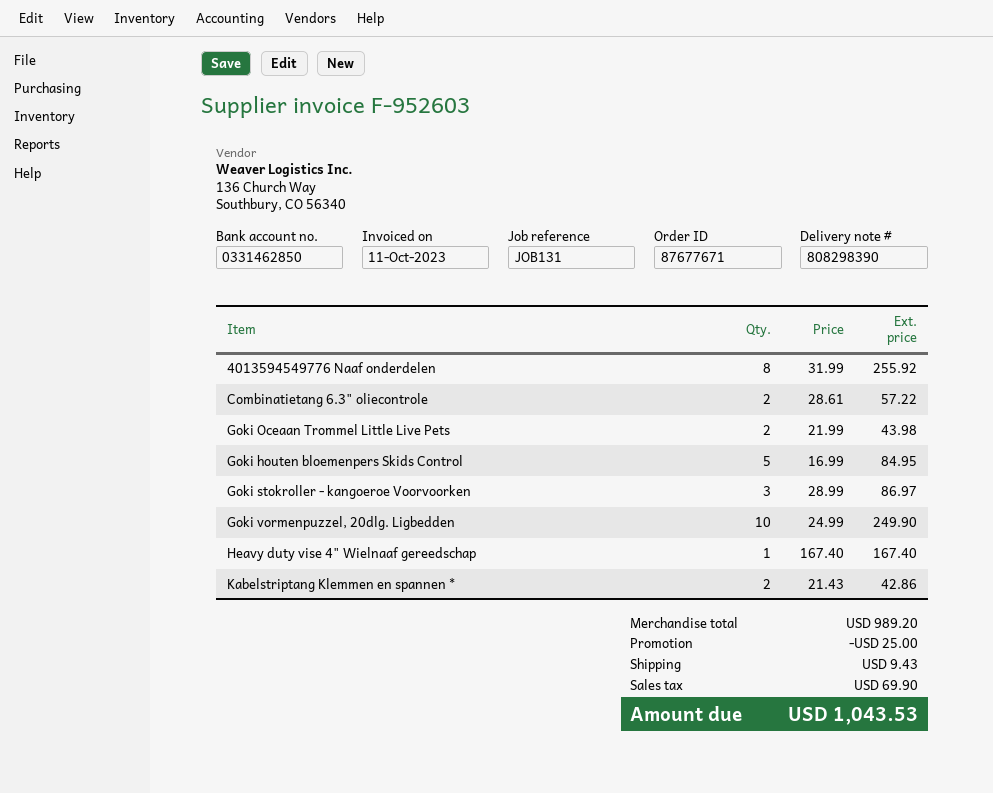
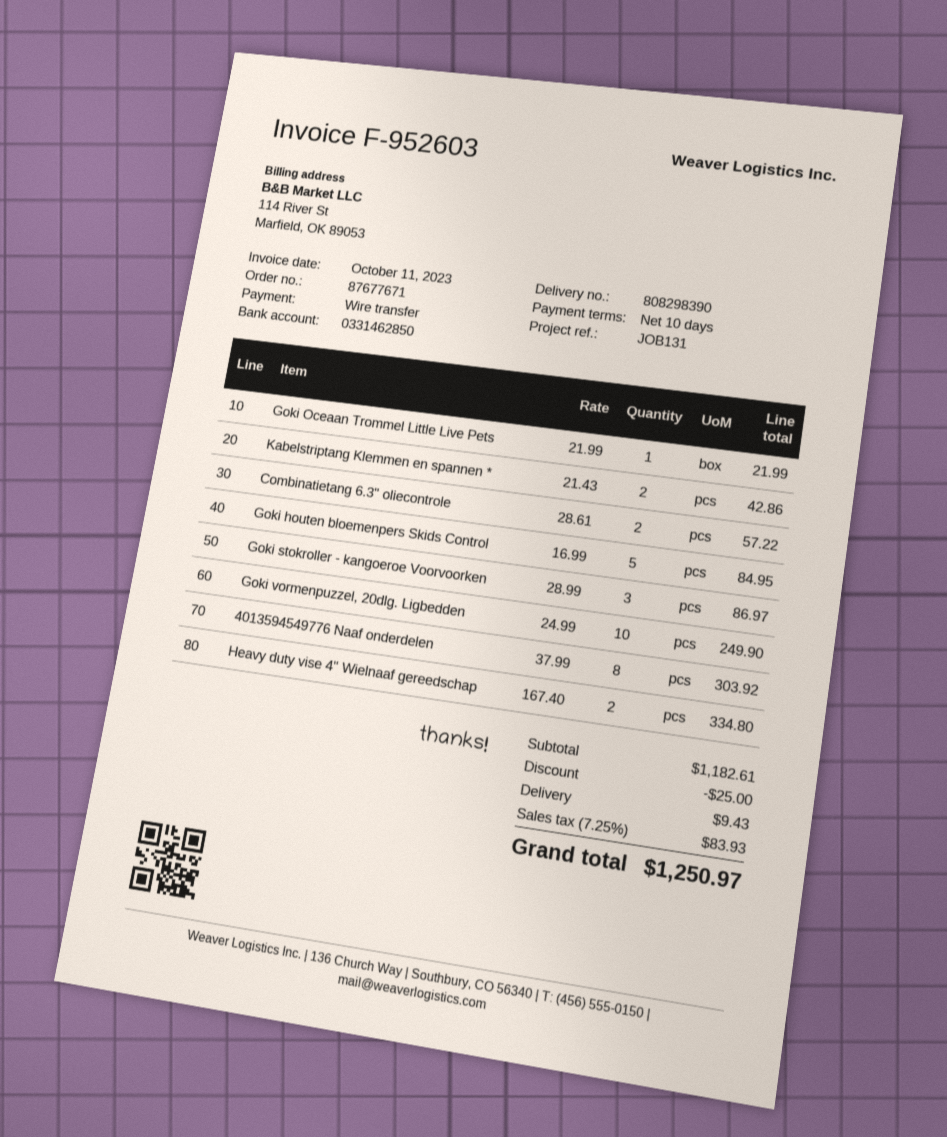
4013594549776 Naaf onderdelen: 8 x 31.99 = 255.92 -> 8 x 37.99 = 303.92
Goki Oceaan Trommel Little Live Pets: 2 x 21.99 = 43.98 -> 1 x 21.99 = 21.99
Heavy duty vise 4" Wielnaaf gereedschap: 1 x 167.40 = 167.40 -> 2 x 167.40 = 334.80
subtotal: 989.20 -> 1182.61
tax: 69.90 -> 83.93
total: 1043.53 -> 1250.97

